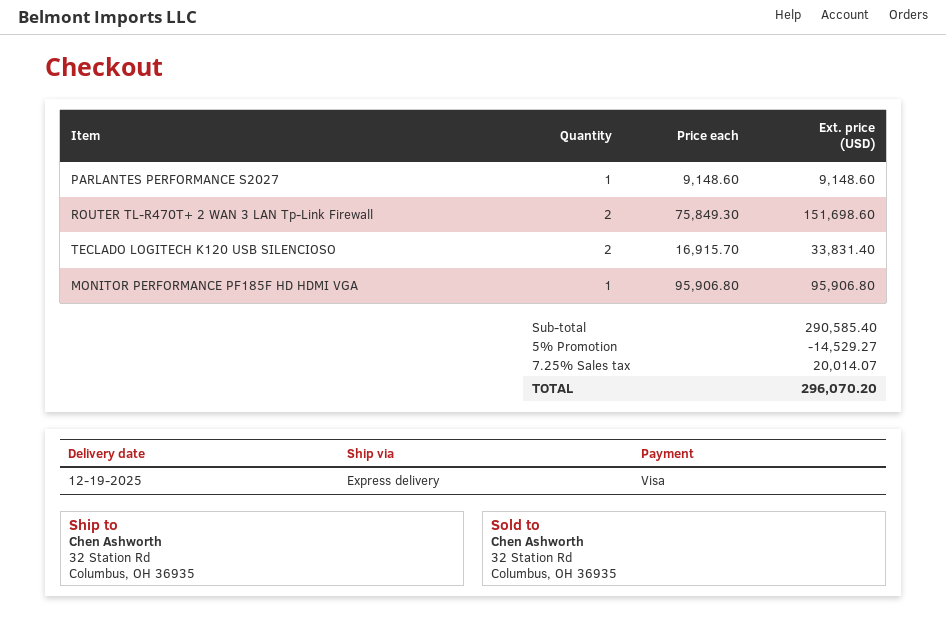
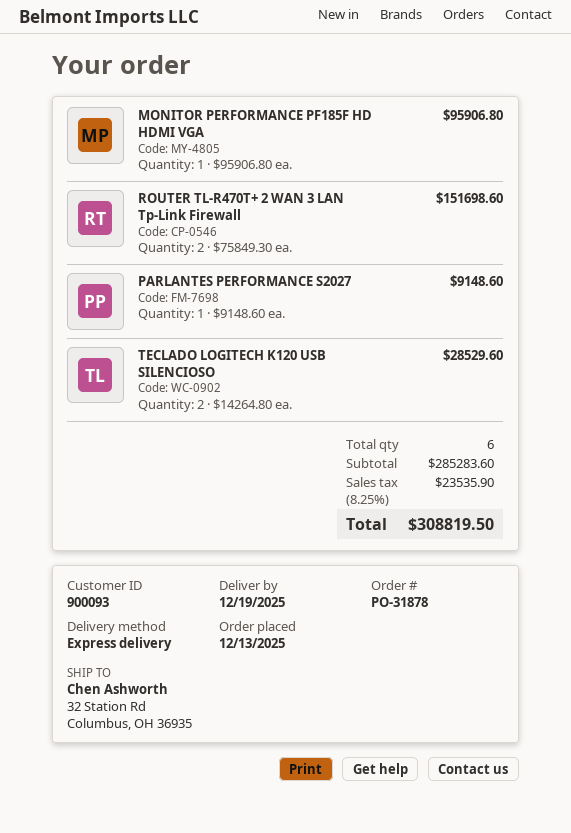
TECLADO LOGITECH K120 USB SILENCIOSO: 2 x 16915.70 = 33831.40 -> 2 x 14264.80 = 28529.60
subtotal: 290585.40 -> 285283.60
discount: 5% = 14529.27 -> none
tax: 7.25% = 20014.07 -> 8.25% = 23535.90
total: 296070.20 -> 308819.50

